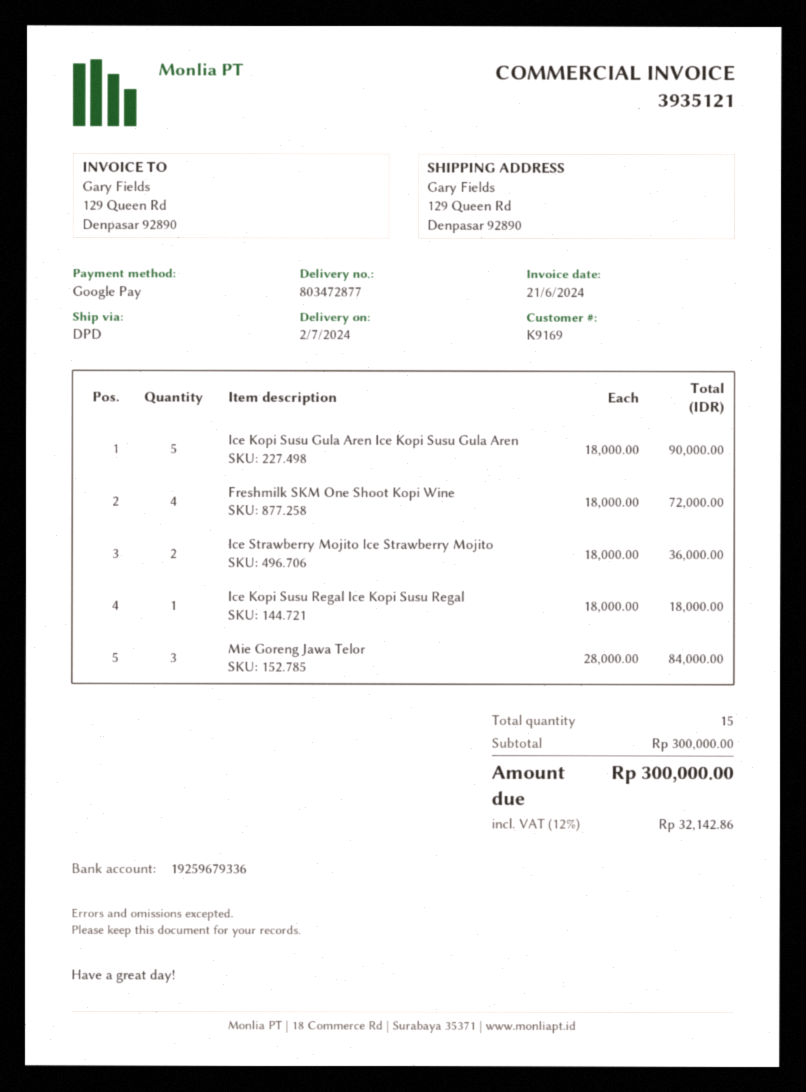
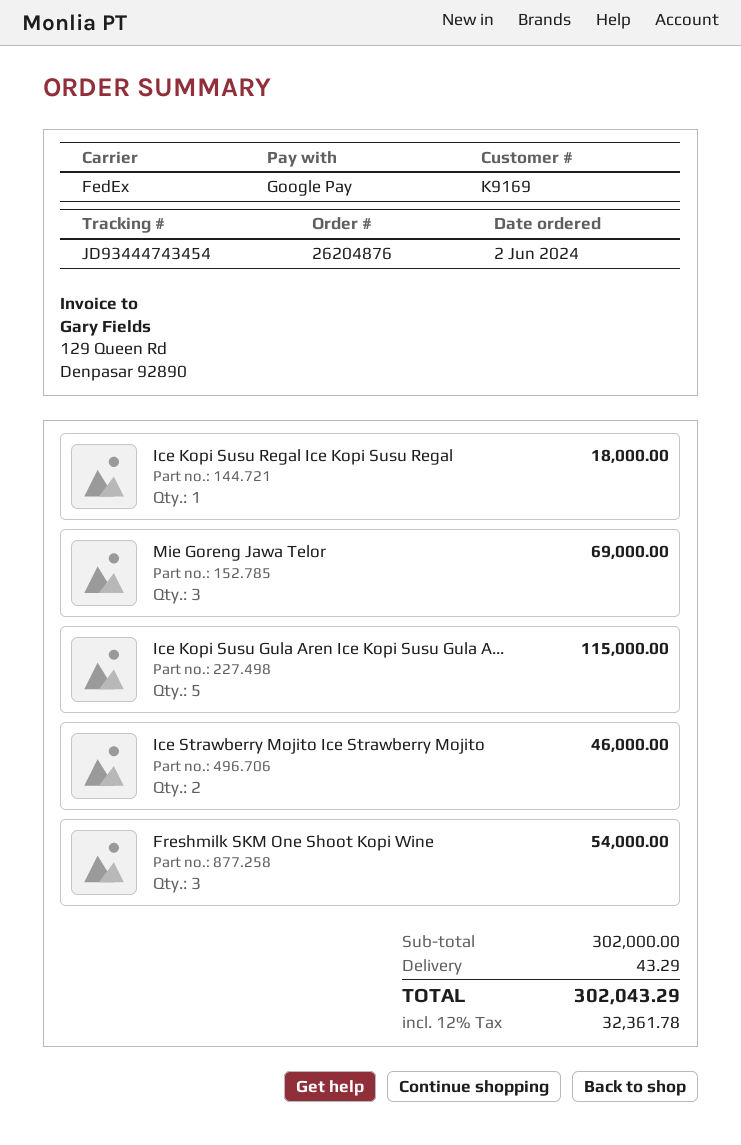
shipping method: DPD -> FedEx
Ice Kopi Susu Gula Aren Ice Kopi Susu Gula Aren: 5 for 90000.00 -> 5 for 115000.00
Freshmilk SKM One Shoot Kopi Wine: 4 for 72000.00 -> 3 for 54000.00
Ice Strawberry Mojito Ice Strawberry Mojito: 2 for 36000.00 -> 2 for 46000.00
Mie Goreng Jawa Telor: 3 for 84000.00 -> 3 for 69000.00
subtotal: 300000.00 -> 302000.00
shipping: none -> 43.29
tax: 12% = 32142.86 -> 12% = 32361.78
total: 300000.00 -> 302043.29

